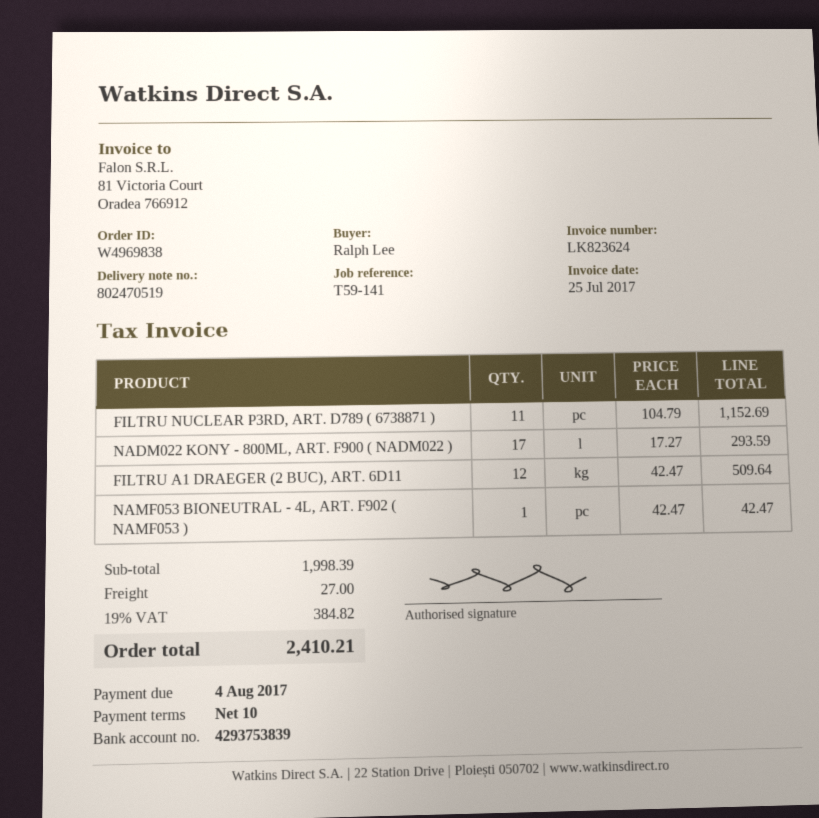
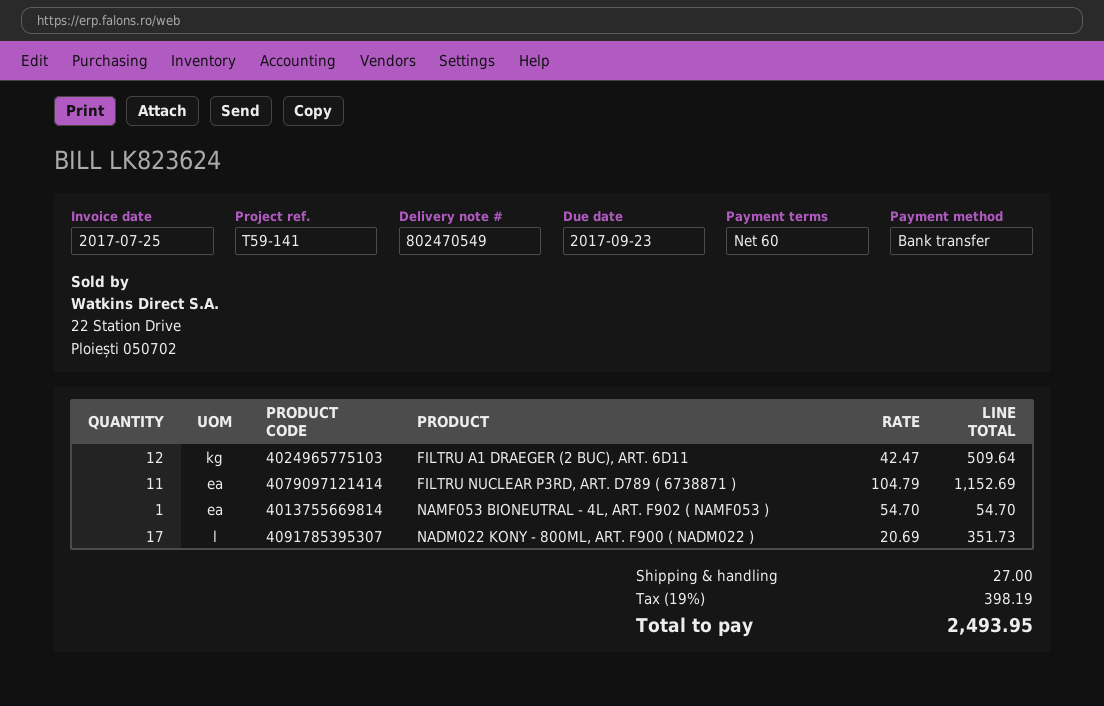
delivery note number: 802470519 -> 802470549
payment terms: 10 days -> 60 days
due date: 2017-08-04 -> 2017-09-23
NADM022 KONY - 800ML, ART. F900 ( NADM022 ): 17 x 17.27 = 293.59 -> 17 x 20.69 = 351.73
NAMF053 BIONEUTRAL - 4L, ART. F902 ( NAMF053 ): 1 x 42.47 = 42.47 -> 1 x 54.70 = 54.70
tax: 19% = 384.82 -> 19% = 398.19
total: 2410.21 -> 2493.95

